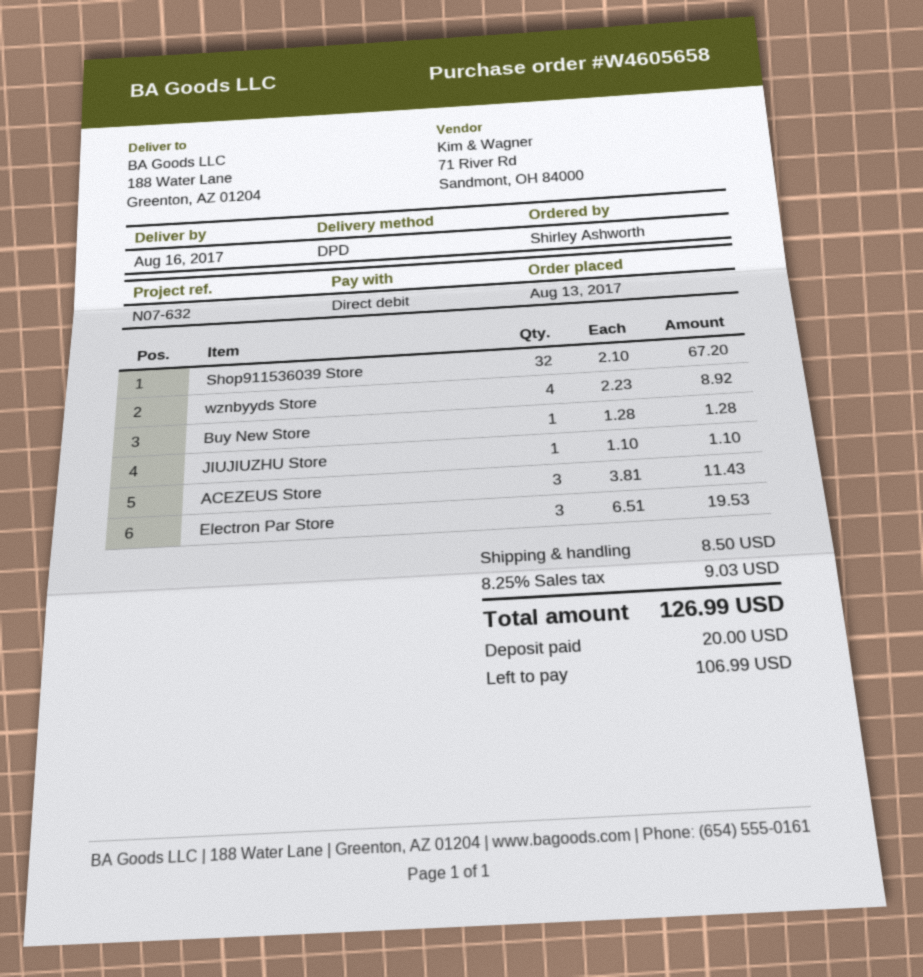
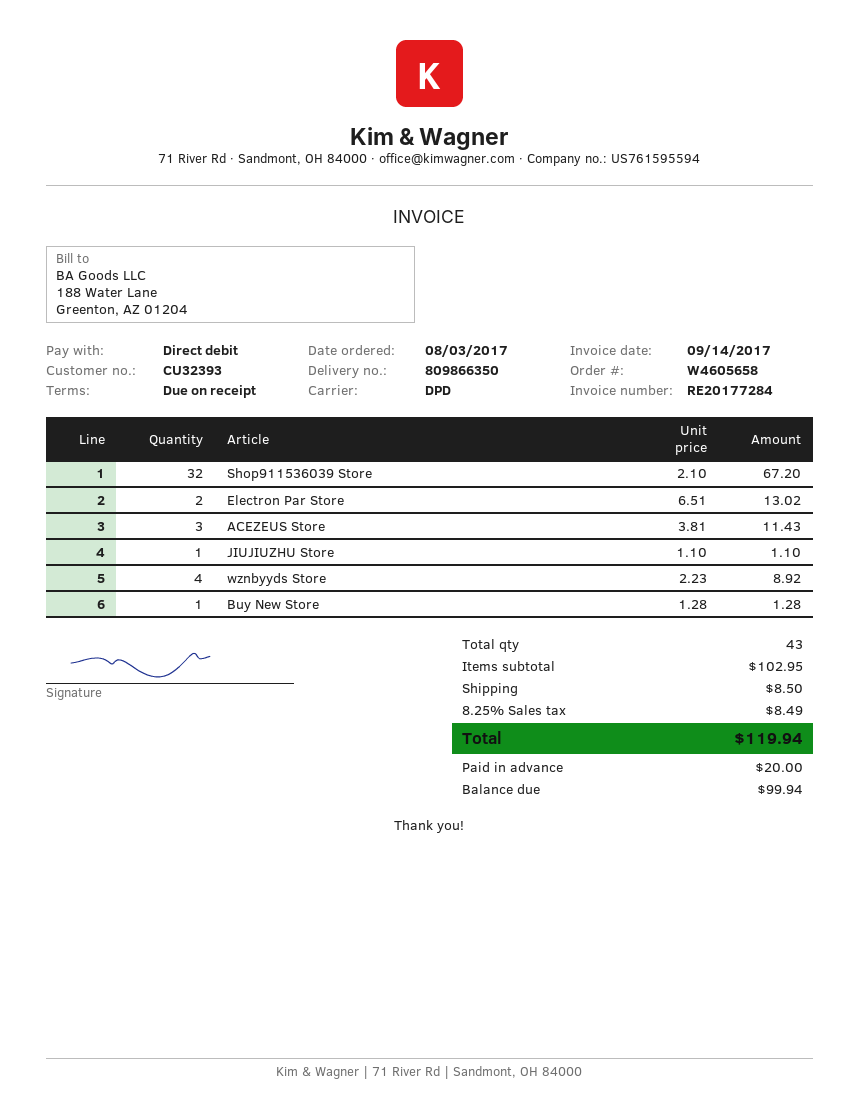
order date: 2017-08-13 -> 2017-08-03
Electron Par Store: 3 x 6.51 = 19.53 -> 2 x 6.51 = 13.02
tax: 8.25% = 9.03 -> 8.25% = 8.49
total: 126.99 -> 119.94
balance: 106.99 -> 99.94

